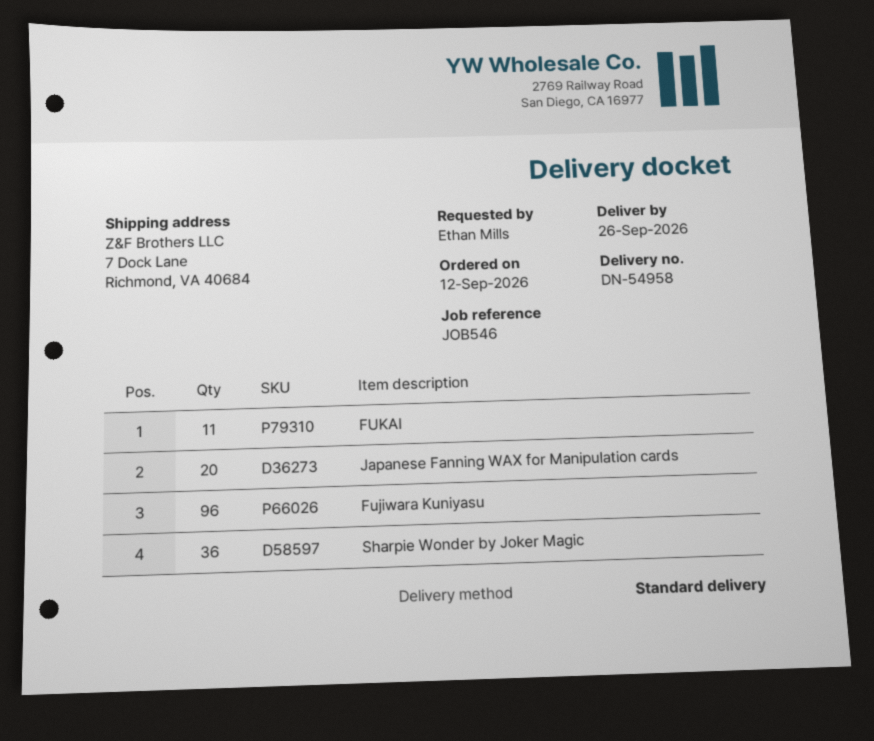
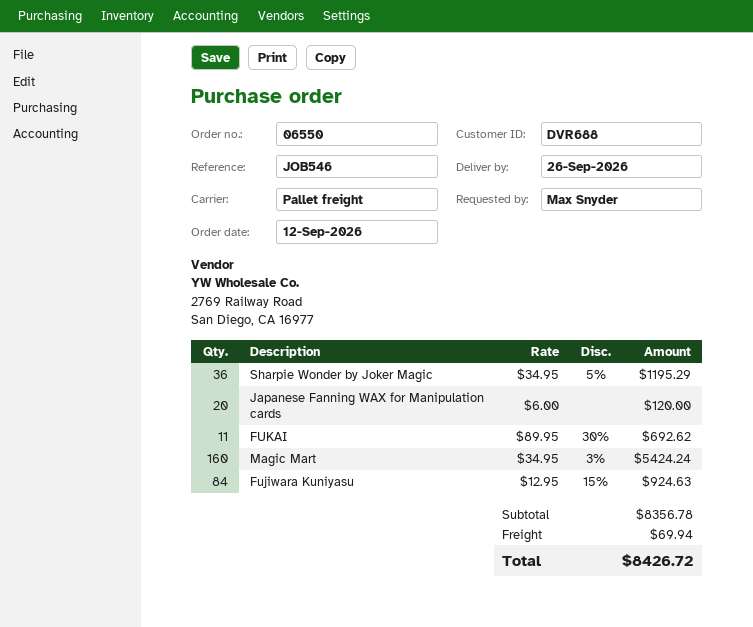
ordered by: Ethan Mills -> Max Snyder
shipping method: standard -> pallet freight
Fujiwara Kuniyasu: 96 -> 84
Magic Mart: none -> 160

